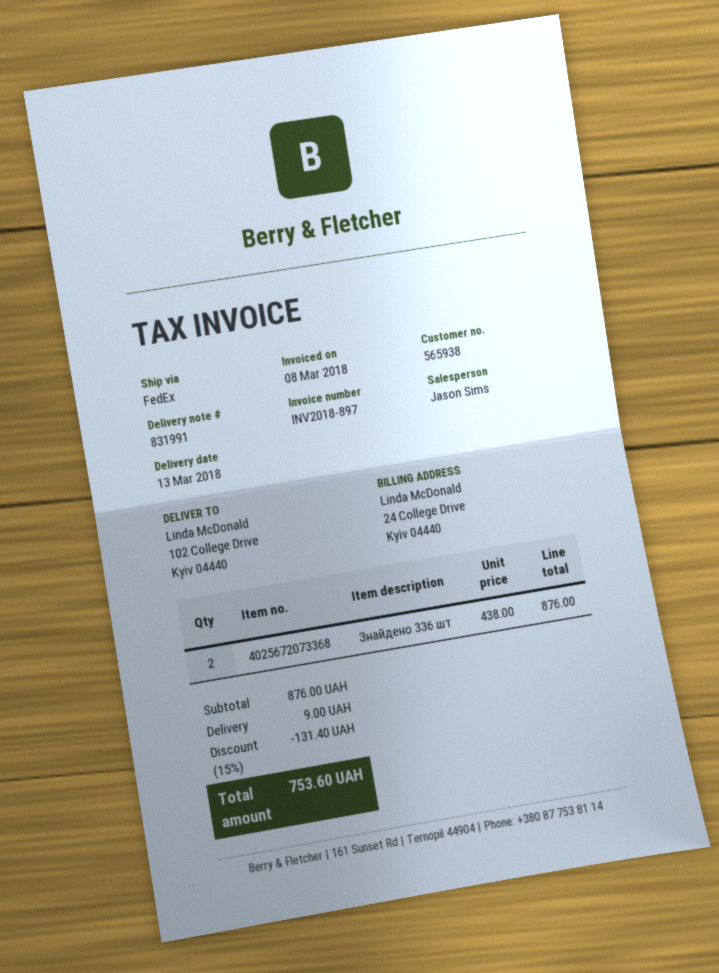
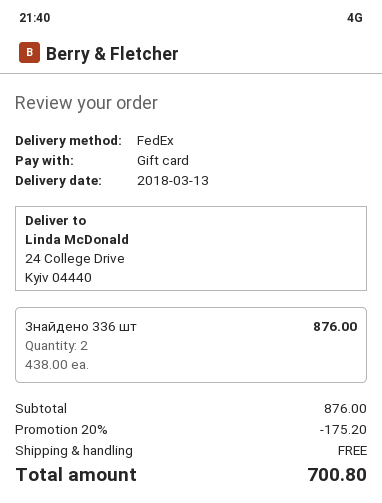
ship to: 102 College Drive, Kyiv 04440 -> 24 College Drive, Kyiv 04440
discount: 15% = 131.40 -> 20% = 175.20
shipping: 9.00 -> 0.00
total: 753.60 -> 700.80

